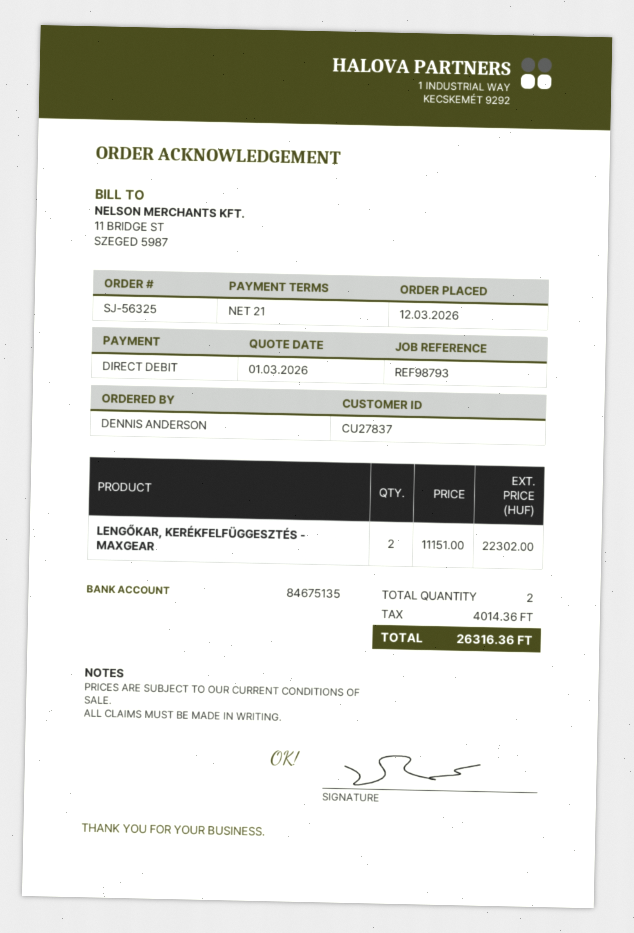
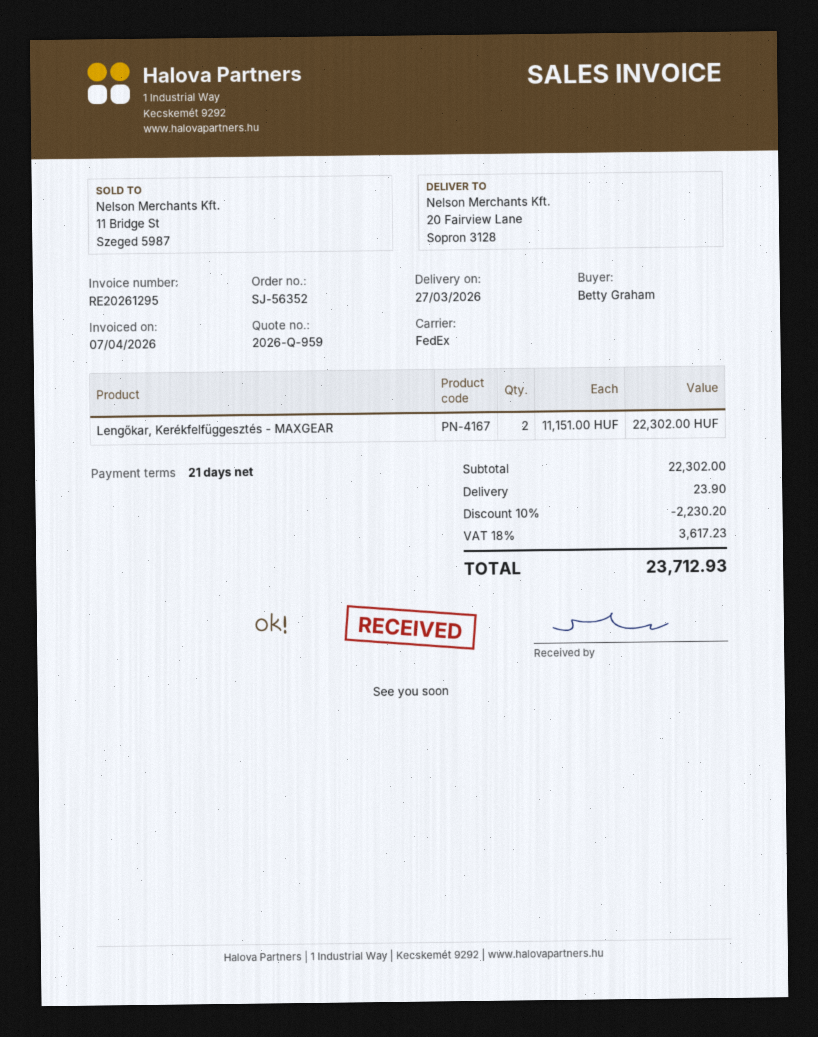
order number: SJ-56325 -> SJ-56352
ordered by: DENNIS ANDERSON -> Betty Graham
discount: none -> 10% = 2230.20
shipping: none -> 23.90
tax: 4014.36 -> 3617.23
total: 26316.36 -> 23712.93

